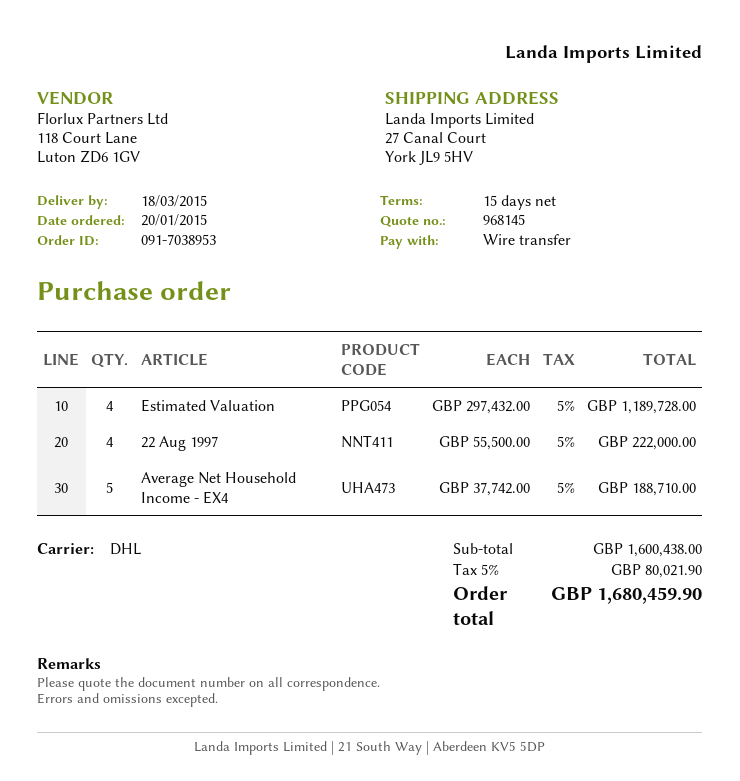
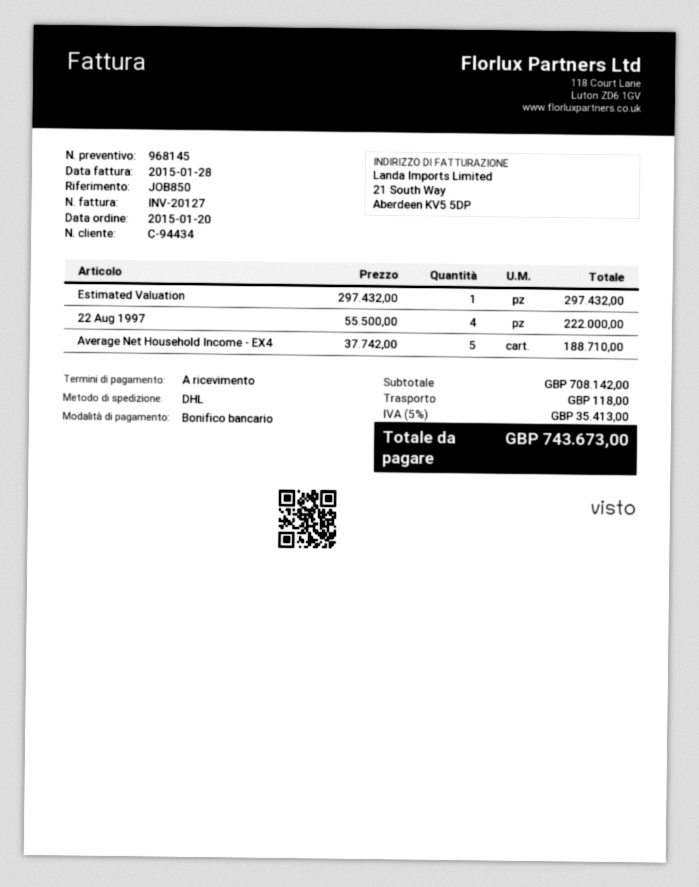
payment terms: 15 days -> on receipt
Estimated Valuation: 4 x 297432.00 = 1189728.00 -> 1 x 297432.00 = 297432.00
subtotal: 1600438.00 -> 708142.00
shipping: none -> 118.00
tax: 5% = 80021.90 -> 5% = 35413.00
total: 1680459.90 -> 743673.00

